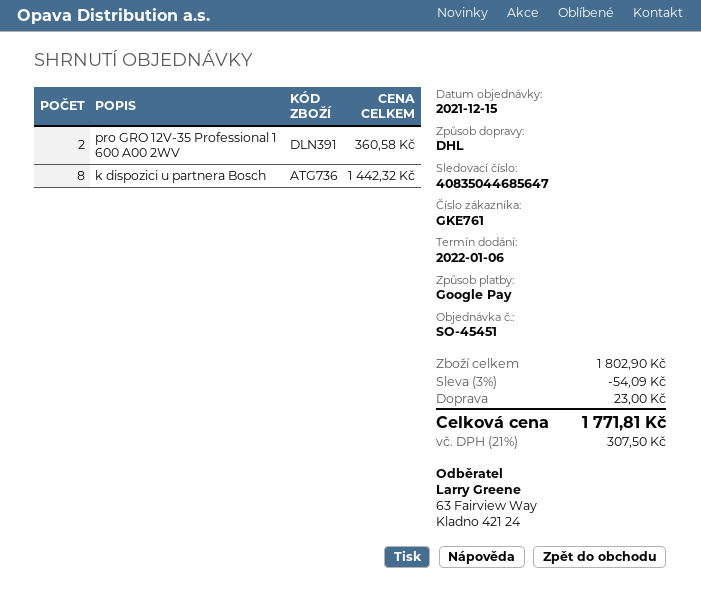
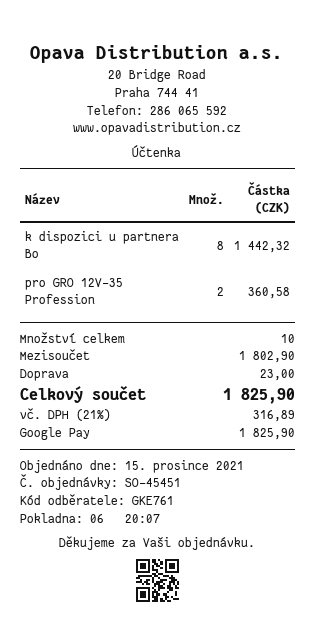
discount: 3% = 54.09 -> none
tax: 21% = 307.50 -> 21% = 316.89
total: 1771.81 -> 1825.90

